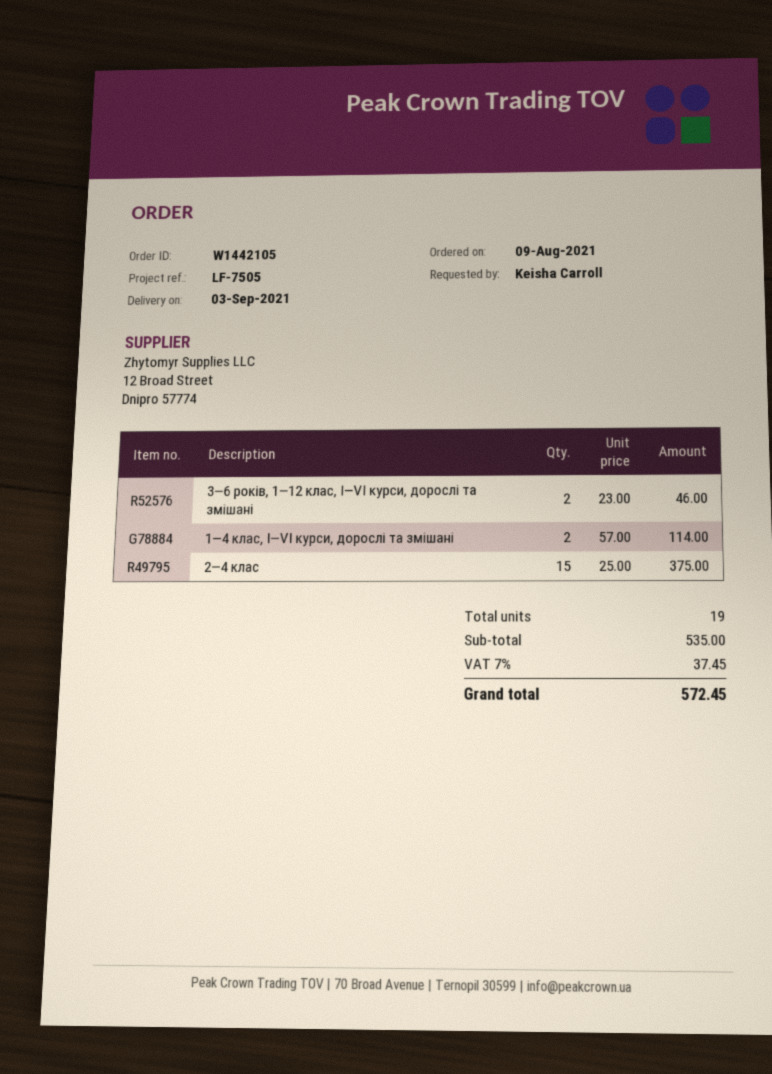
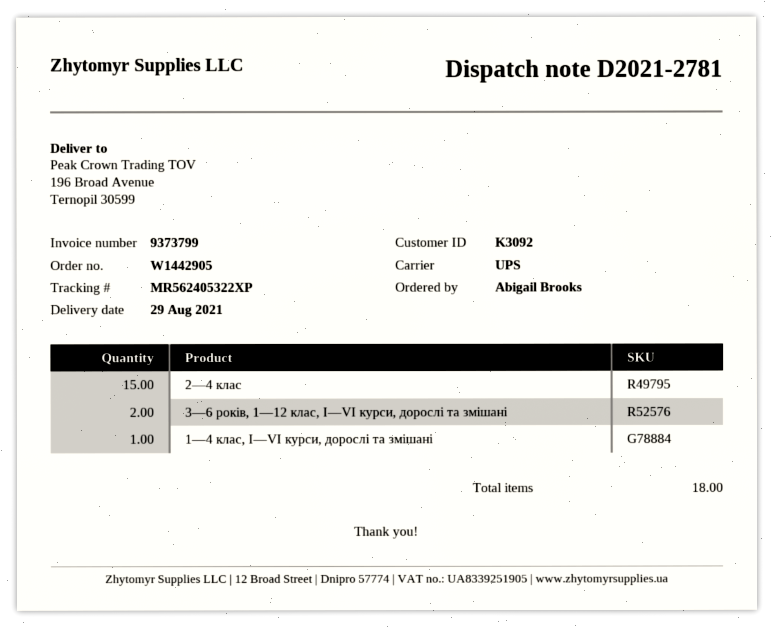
order number: W1442105 -> W1442905
delivery date: 2021-09-03 -> 2021-08-29
ordered by: Keisha Carroll -> Abigail Brooks
1—4 клас, I—VI курси, дорослі та змішані: 2 -> 1
total quantity: 19 -> 18

